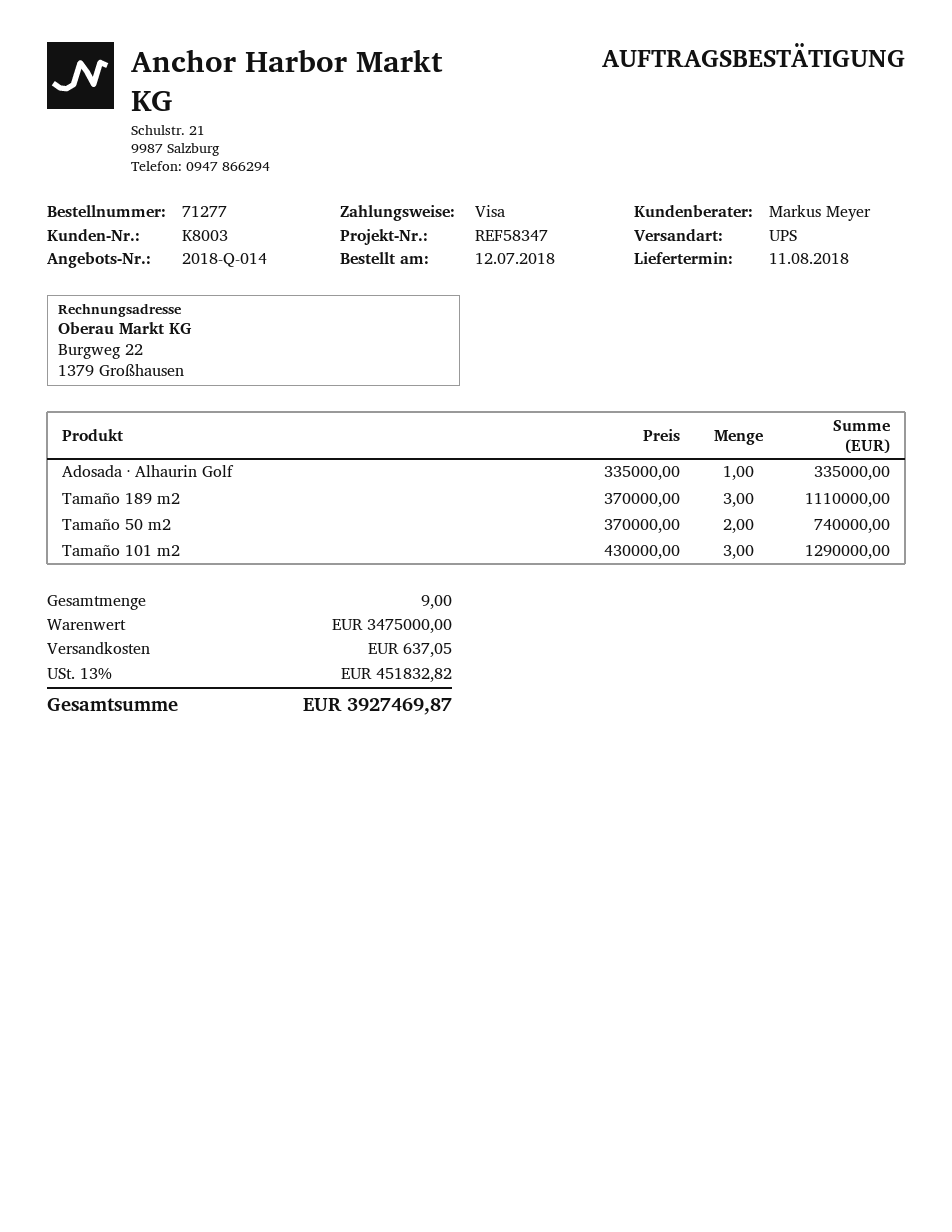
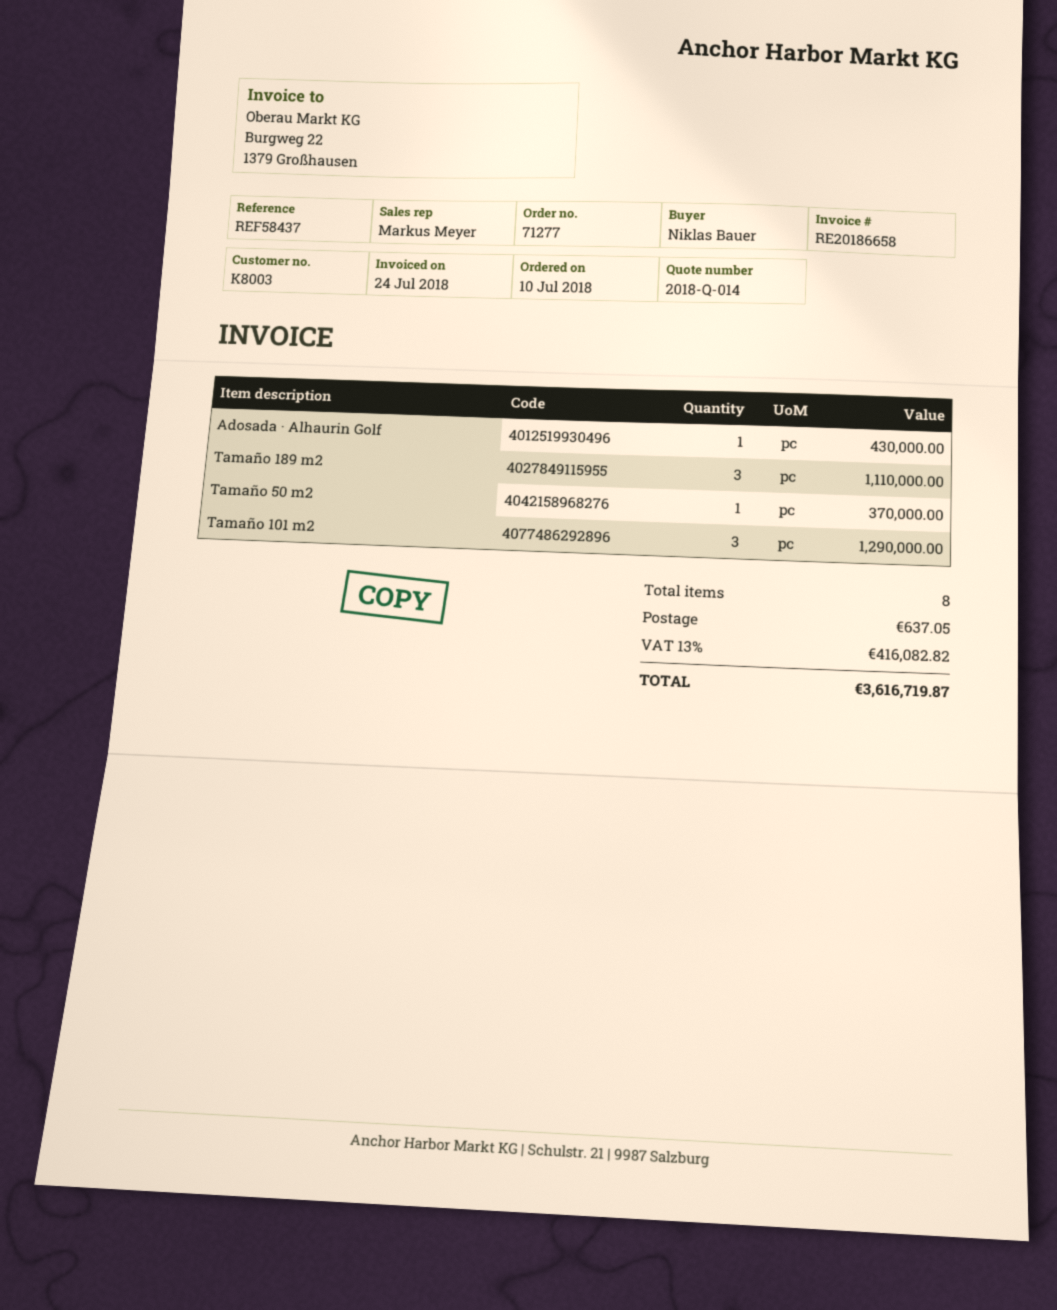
order date: 2018-07-12 -> 2018-07-10
reference: REF58347 -> REF58437
Adosada · Alhaurin Golf: 1 for 335000.00 -> 1 for 430000.00
Tamaño 50 m2: 2 for 740000.00 -> 1 for 370000.00
total quantity: 9 -> 8
tax: 13% = 451832.82 -> 13% = 416082.82
total: 3927469.87 -> 3616719.87

